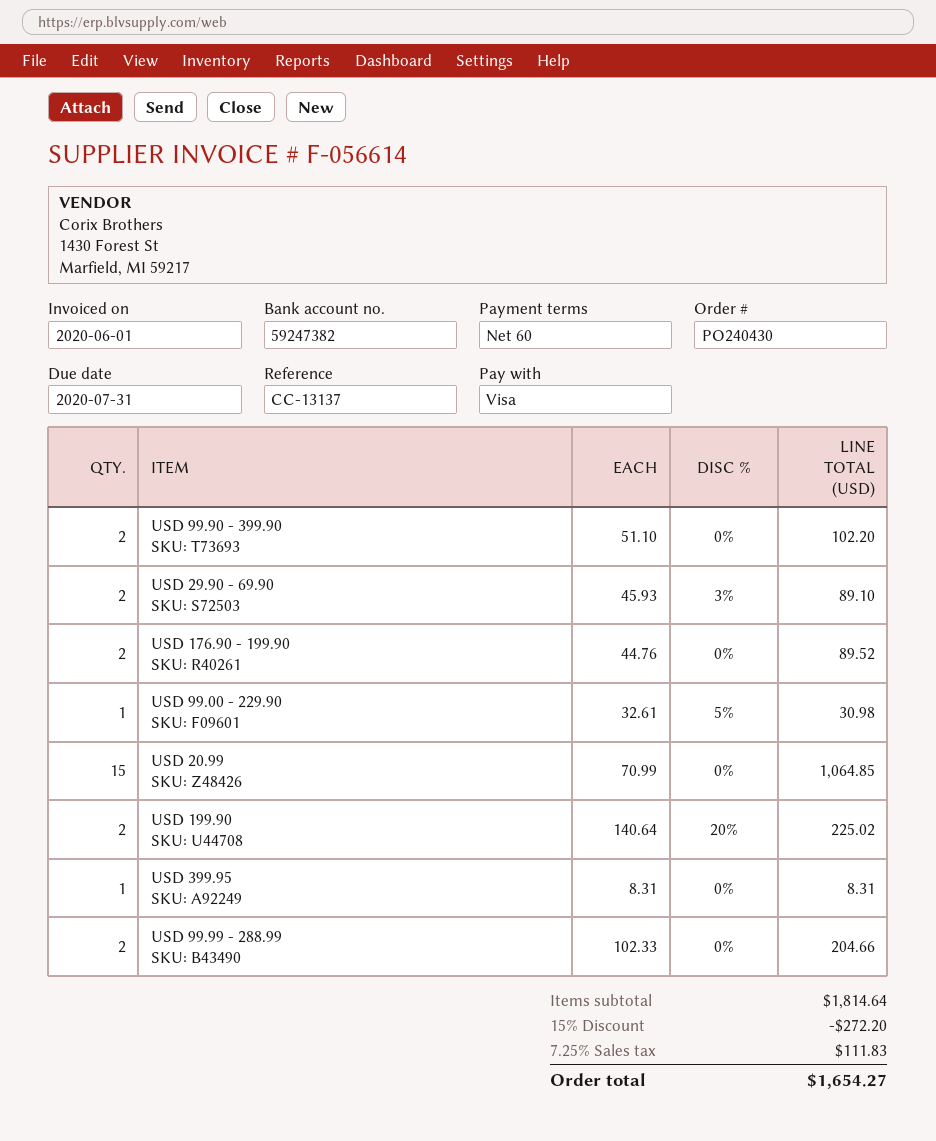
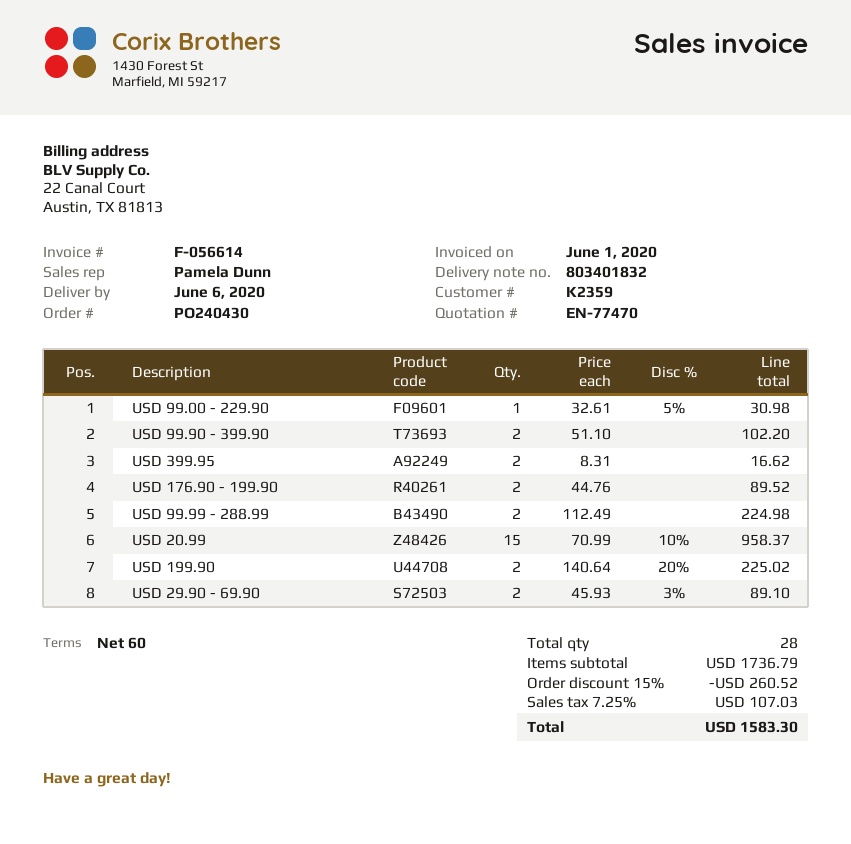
USD 20.99: 15 x 70.99 = 1064.85 -> 15 x 70.99 - 10% = 958.37
USD 399.95: 1 x 8.31 = 8.31 -> 2 x 8.31 = 16.62
USD 99.99 - 288.99: 2 x 102.33 = 204.66 -> 2 x 112.49 = 224.98
subtotal: 1814.64 -> 1736.79
discount: 15% = 272.20 -> 15% = 260.52
tax: 7.25% = 111.83 -> 7.25% = 107.03
total: 1654.27 -> 1583.30

